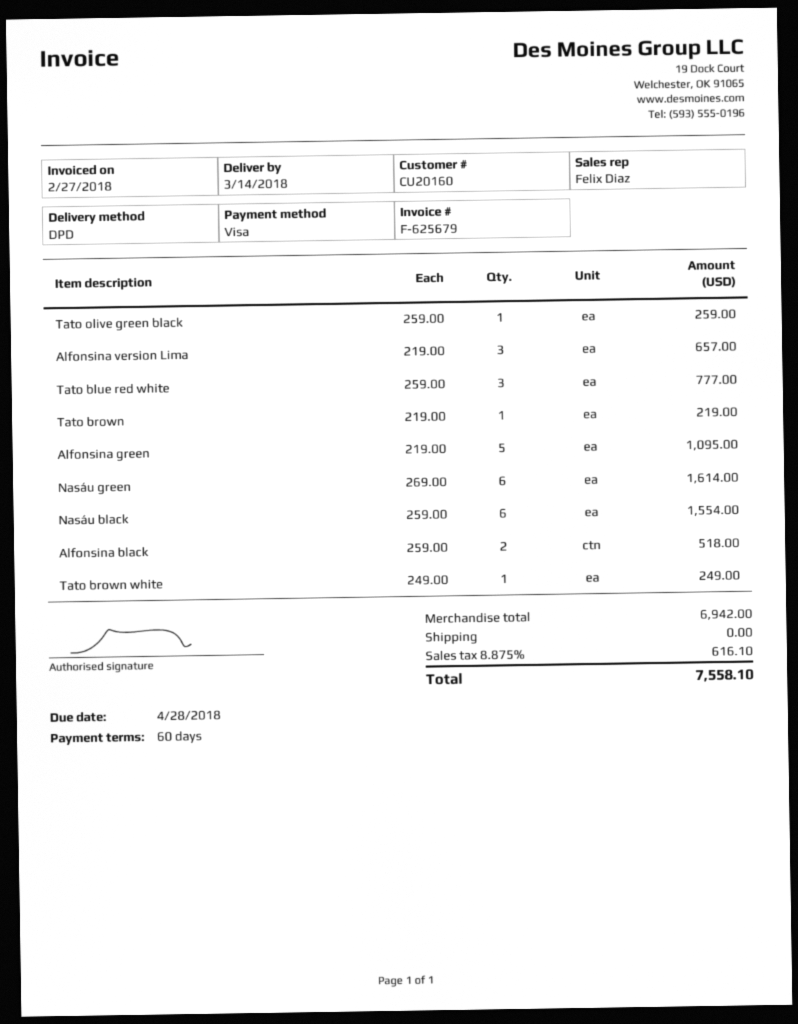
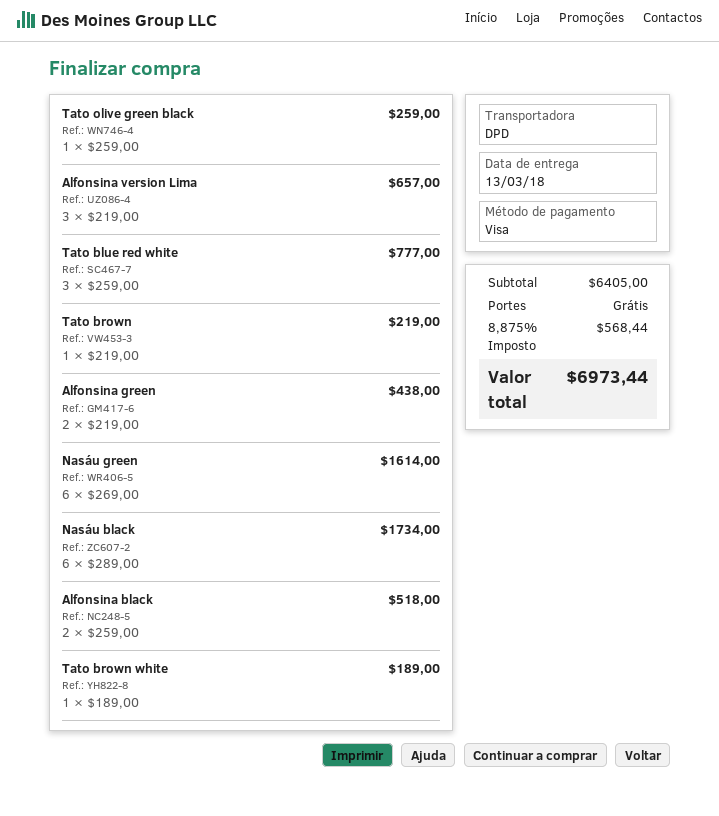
delivery date: 2018-03-14 -> 2018-03-13
Alfonsina green: 5 x 219.00 = 1095.00 -> 2 x 219.00 = 438.00
Nasáu black: 6 x 259.00 = 1554.00 -> 6 x 289.00 = 1734.00
Tato brown white: 1 x 249.00 = 249.00 -> 1 x 189.00 = 189.00
subtotal: 6942.00 -> 6405.00
tax: 8.875% = 616.10 -> 8.875% = 568.44
total: 7558.10 -> 6973.44

